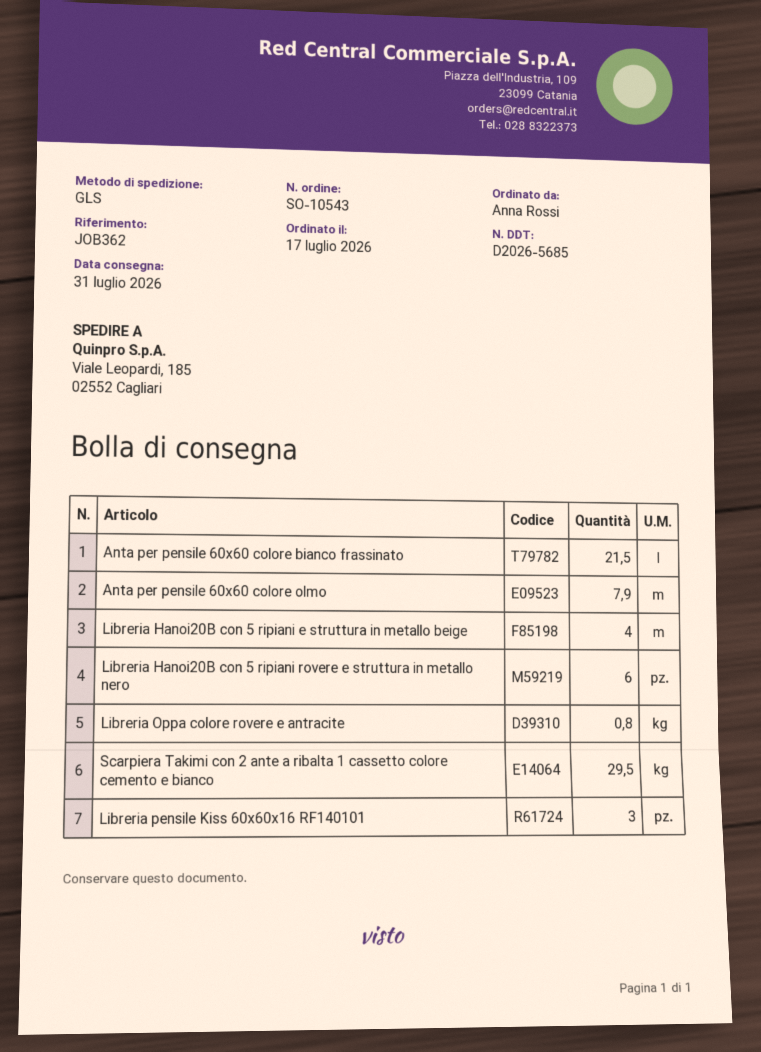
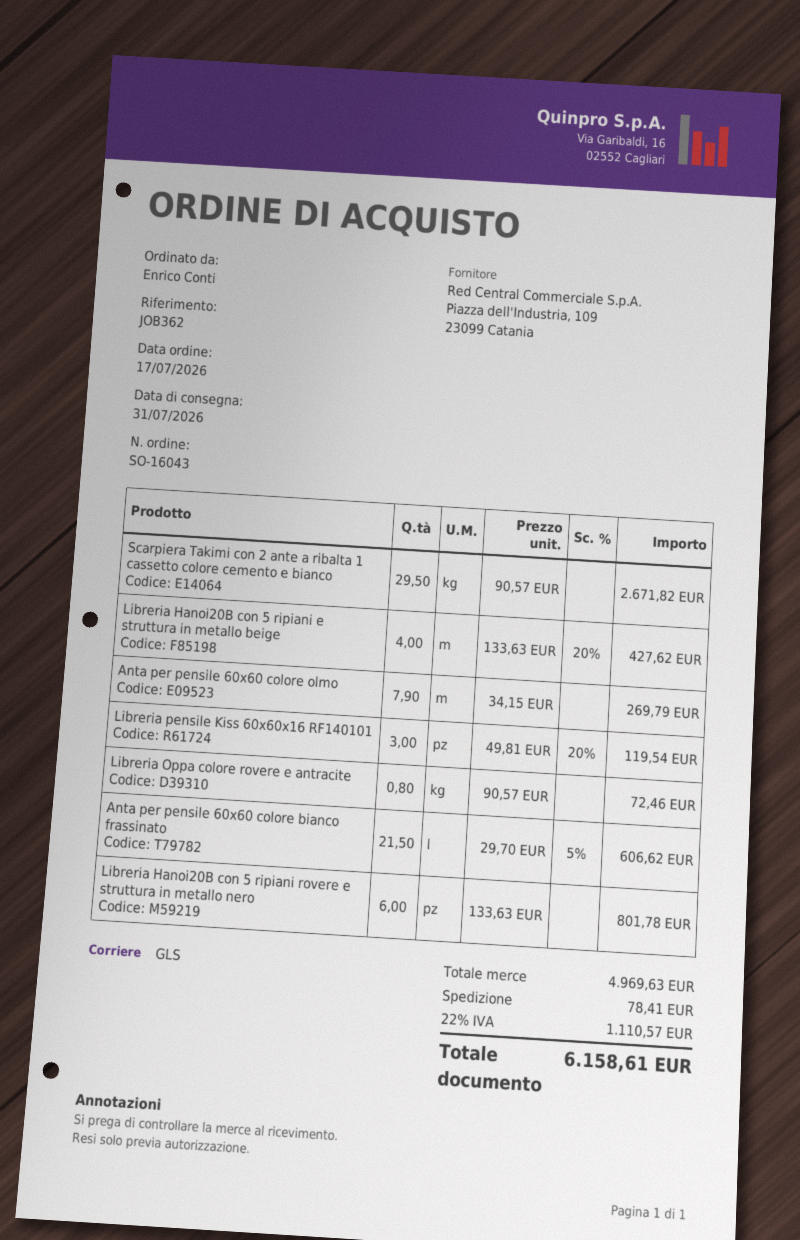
order number: SO-10543 -> SO-16043
ordered by: Anna Rossi -> Enrico Conti

